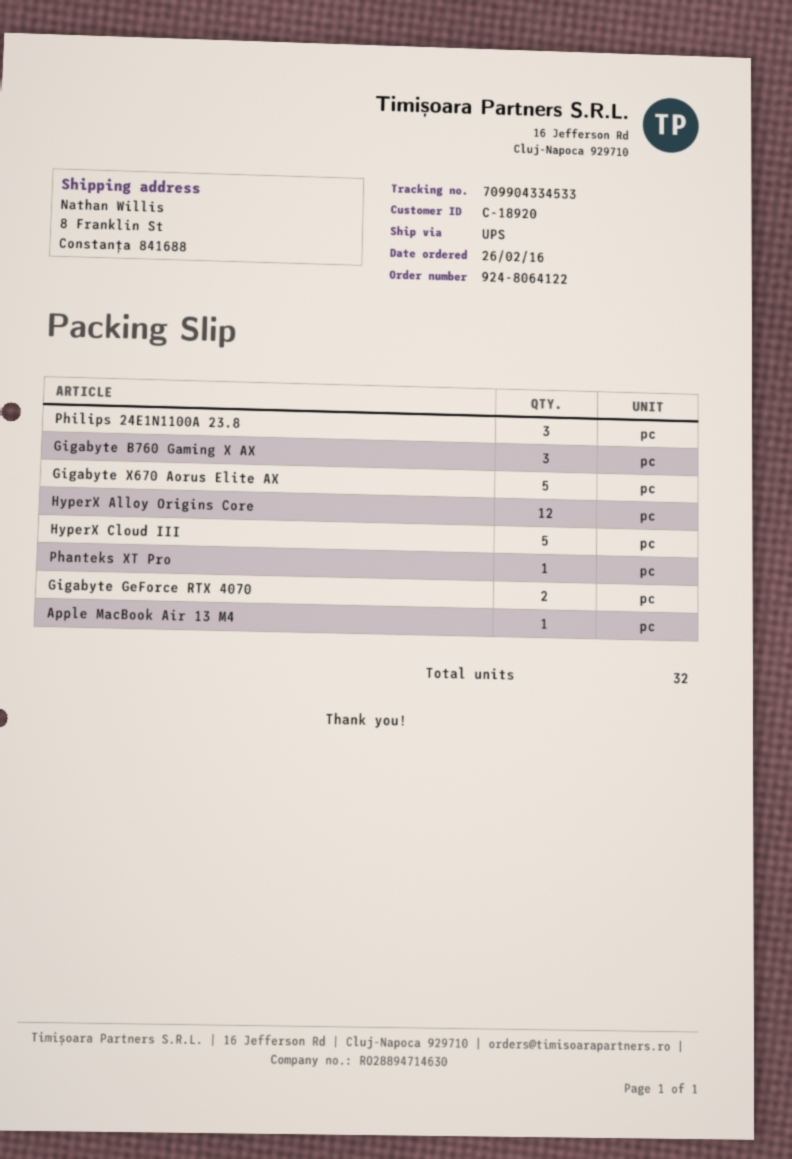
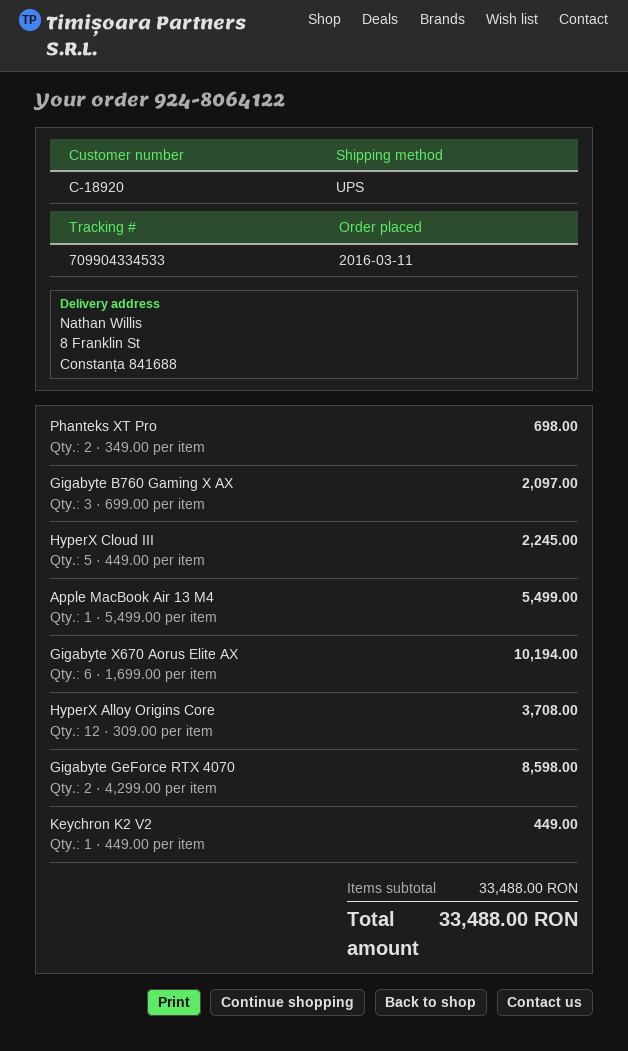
order date: 2016-02-26 -> 2016-03-11
Philips 24E1N1100A 23.8: 3 -> none
Gigabyte X670 Aorus Elite AX: 5 -> 6
Phanteks XT Pro: 1 -> 2
Keychron K2 V2: none -> 1

